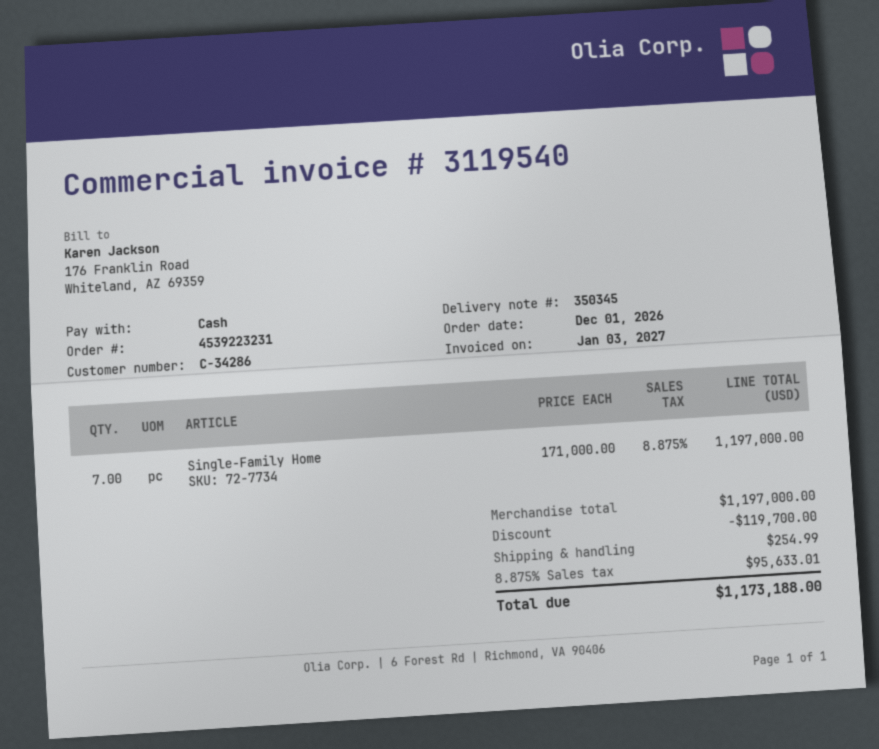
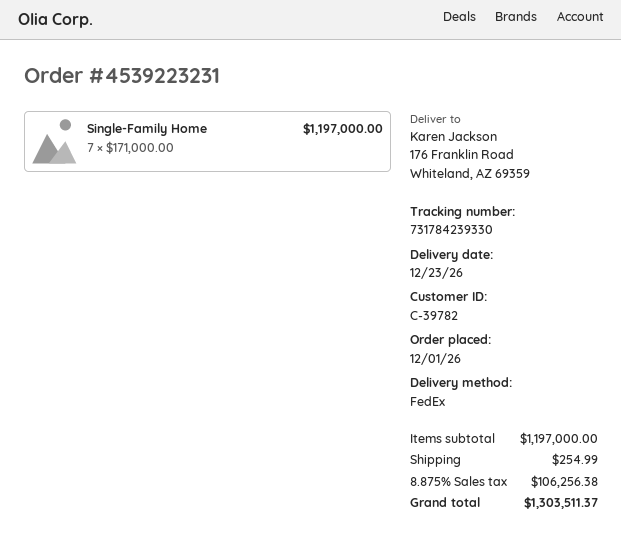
customer number: C-34286 -> C-39782
discount: 119700.00 -> none
tax: 8.875% = 95633.01 -> 8.875% = 106256.38
total: 1173188.00 -> 1303511.37

